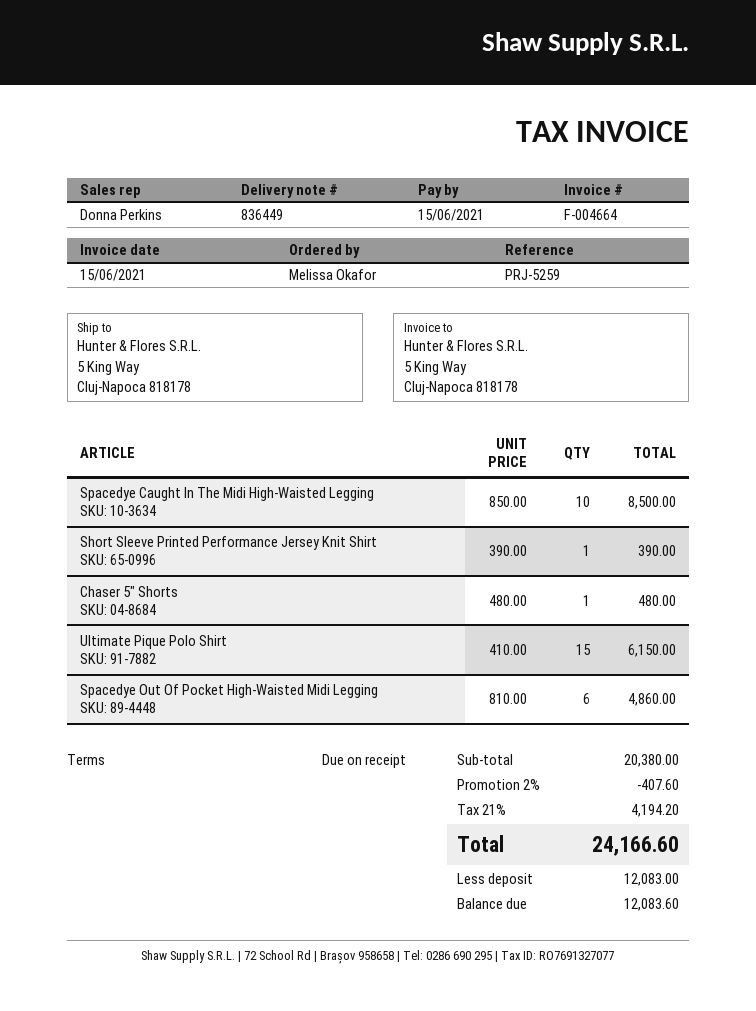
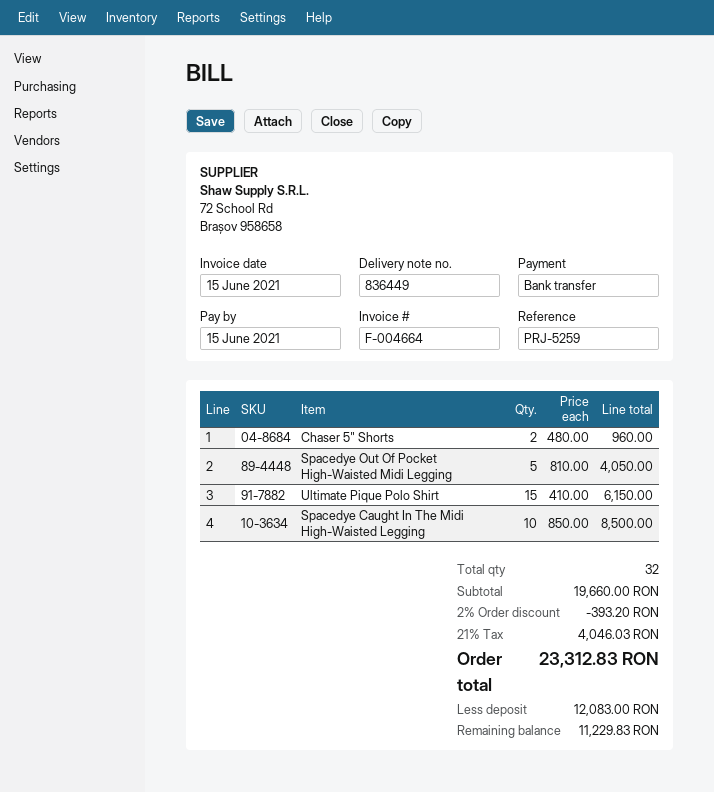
Short Sleeve Printed Performance Jersey Knit Shirt: 1 x 390.00 = 390.00 -> none
Chaser 5" Shorts: 1 x 480.00 = 480.00 -> 2 x 480.00 = 960.00
Spacedye Out Of Pocket High-Waisted Midi Legging: 6 x 810.00 = 4860.00 -> 5 x 810.00 = 4050.00
subtotal: 20380.00 -> 19660.00
discount: 2% = 407.60 -> 2% = 393.20
tax: 21% = 4194.20 -> 21% = 4046.03
total: 24166.60 -> 23312.83
balance: 12083.60 -> 11229.83

